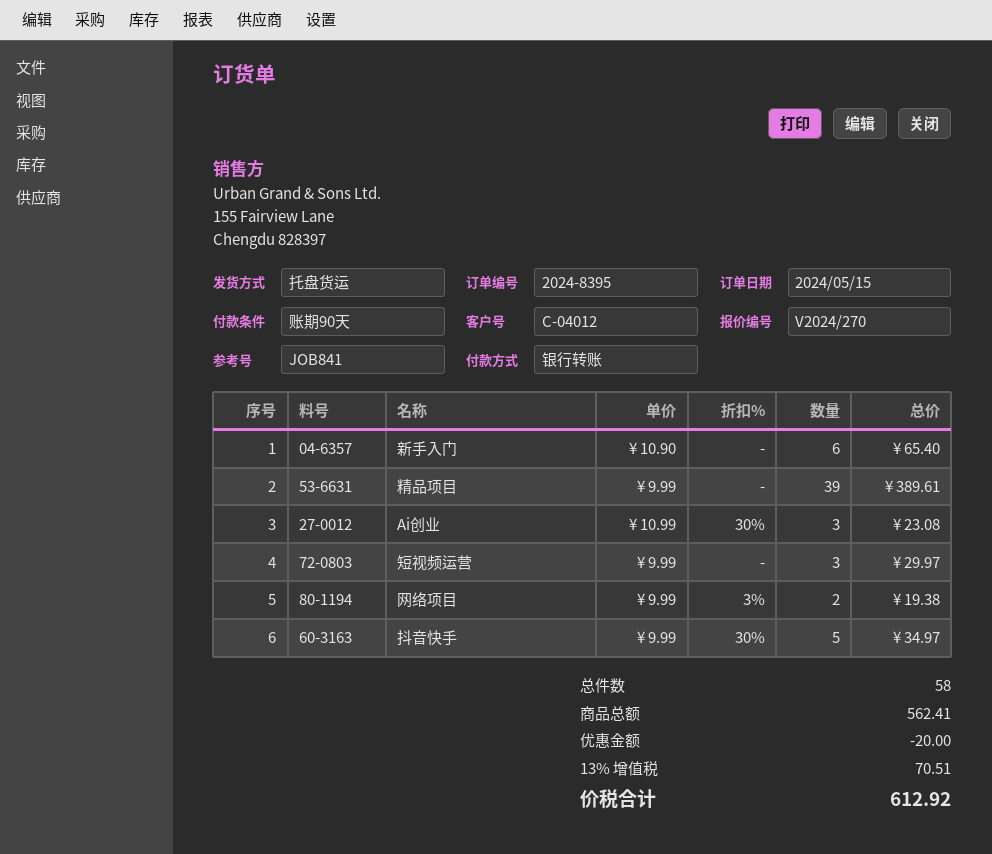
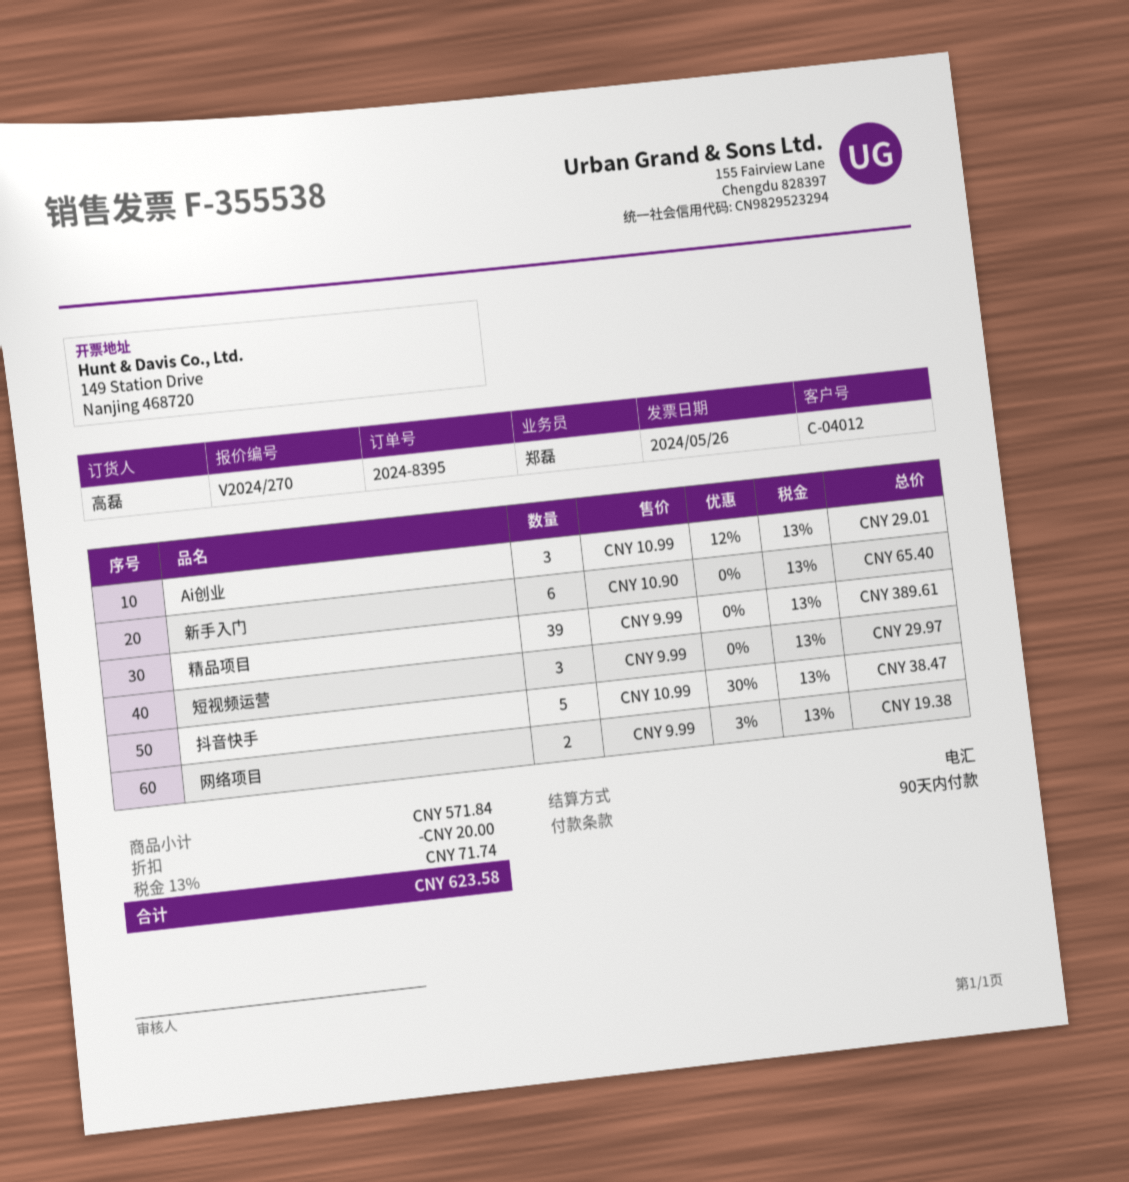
Ai创业: 3 x 10.99 - 30% = 23.08 -> 3 x 10.99 - 12% = 29.01
抖音快手: 5 x 9.99 - 30% = 34.97 -> 5 x 10.99 - 30% = 38.47
subtotal: 562.41 -> 571.84
tax: 13% = 70.51 -> 13% = 71.74
total: 612.92 -> 623.58

